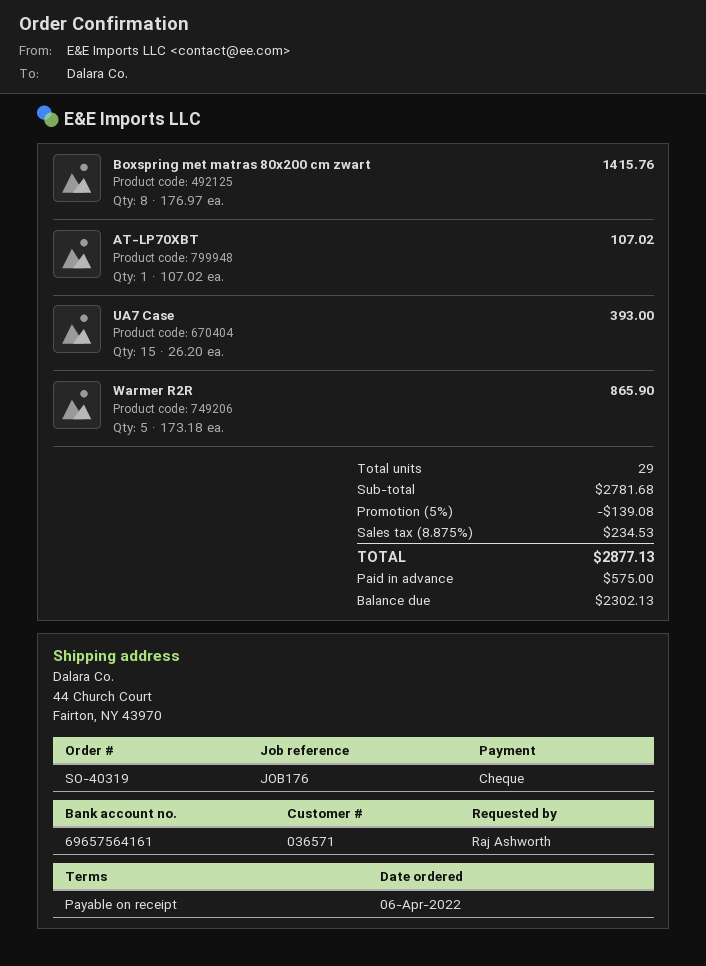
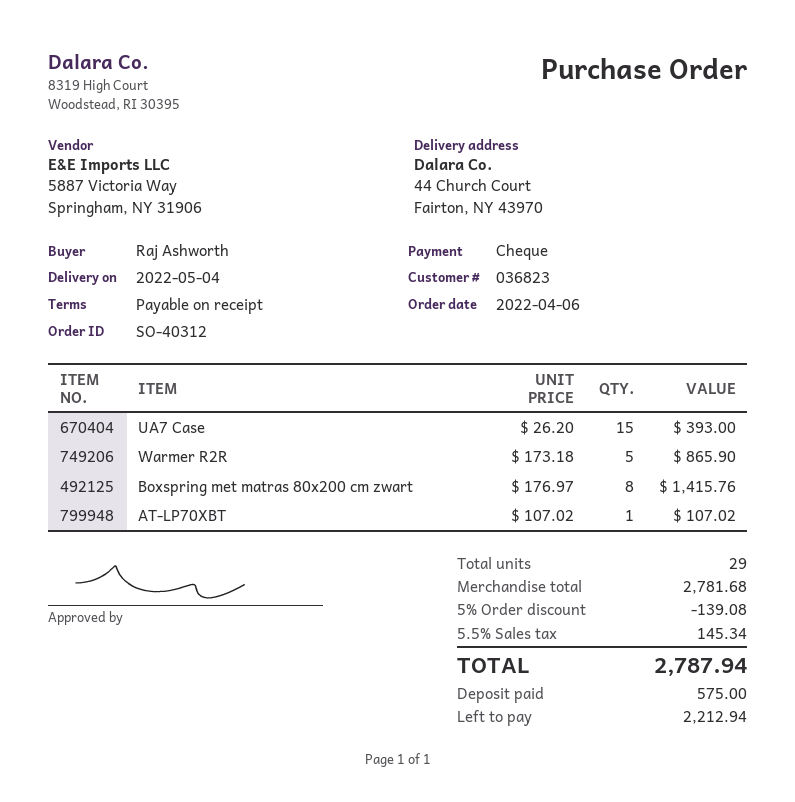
order number: SO-40319 -> SO-40312
customer number: 036571 -> 036823
tax: 8.875% = 234.53 -> 5.5% = 145.34
total: 2877.13 -> 2787.94
balance: 2302.13 -> 2212.94

